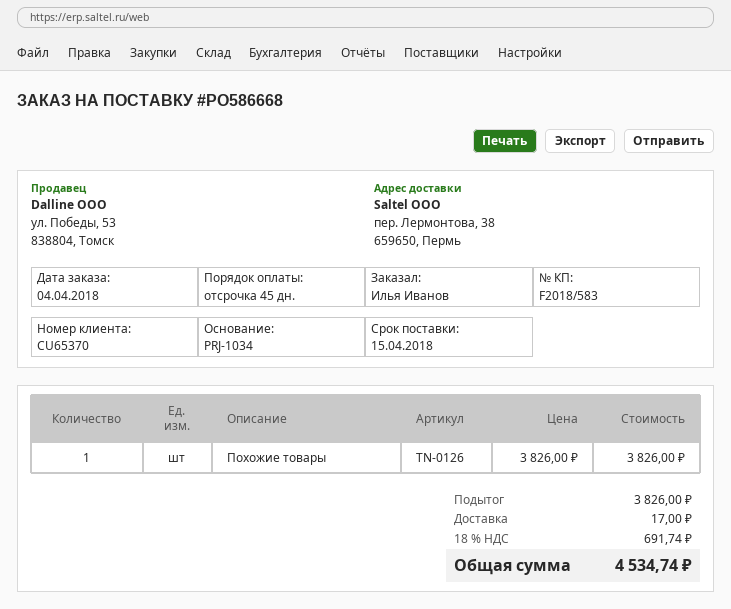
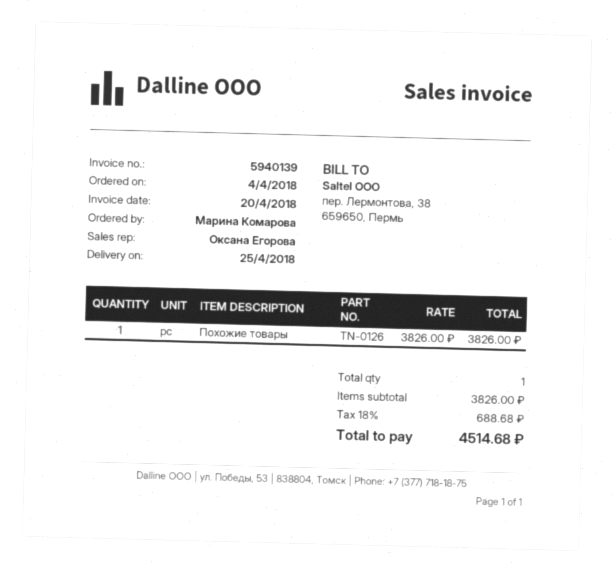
delivery date: 2018-04-15 -> 2018-04-25
ordered by: Илья Иванов -> Марина Комарова
shipping: 17.00 -> none
tax: 18% = 691.74 -> 18% = 688.68
total: 4534.74 -> 4514.68

